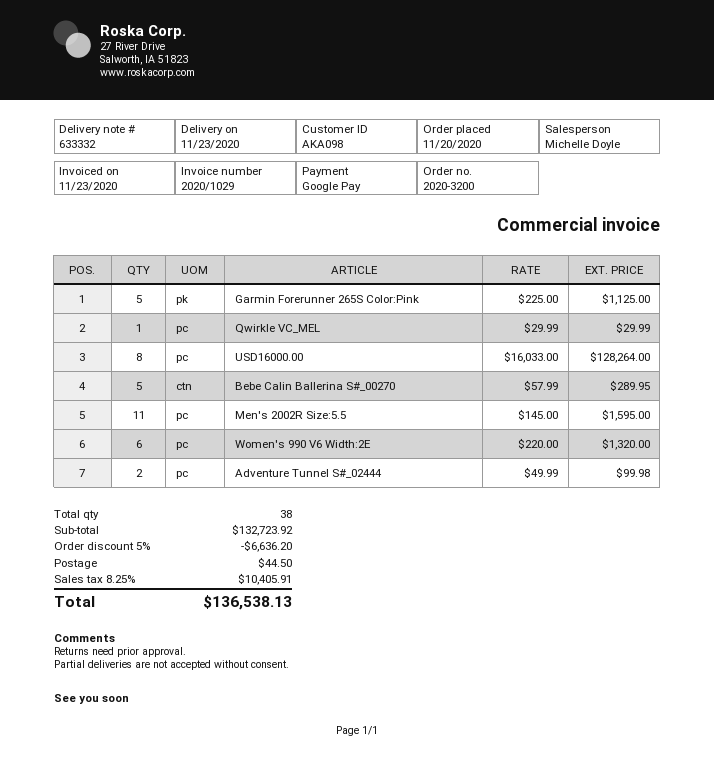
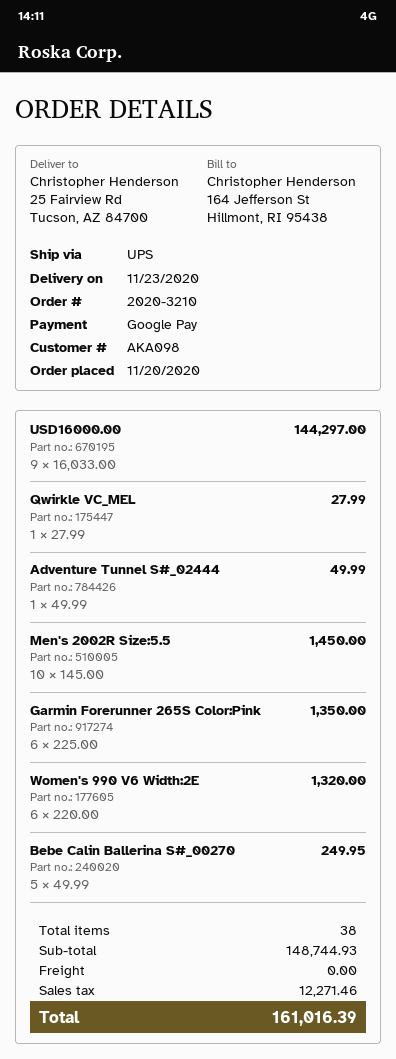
order number: 2020-3200 -> 2020-3210
Garmin Forerunner 265S Color:Pink: 5 x 225.00 = 1125.00 -> 6 x 225.00 = 1350.00
Qwirkle VC_MEL: 1 x 29.99 = 29.99 -> 1 x 27.99 = 27.99
USD16000.00: 8 x 16033.00 = 128264.00 -> 9 x 16033.00 = 144297.00
Bebe Calin Ballerina S#_00270: 5 x 57.99 = 289.95 -> 5 x 49.99 = 249.95
Men's 2002R Size:5.5: 11 x 145.00 = 1595.00 -> 10 x 145.00 = 1450.00
Adventure Tunnel S#_02444: 2 x 49.99 = 99.98 -> 1 x 49.99 = 49.99
subtotal: 132723.92 -> 148744.93
discount: 5% = 6636.20 -> none
shipping: 44.50 -> 0.00
tax: 10405.91 -> 12271.46
total: 136538.13 -> 161016.39

